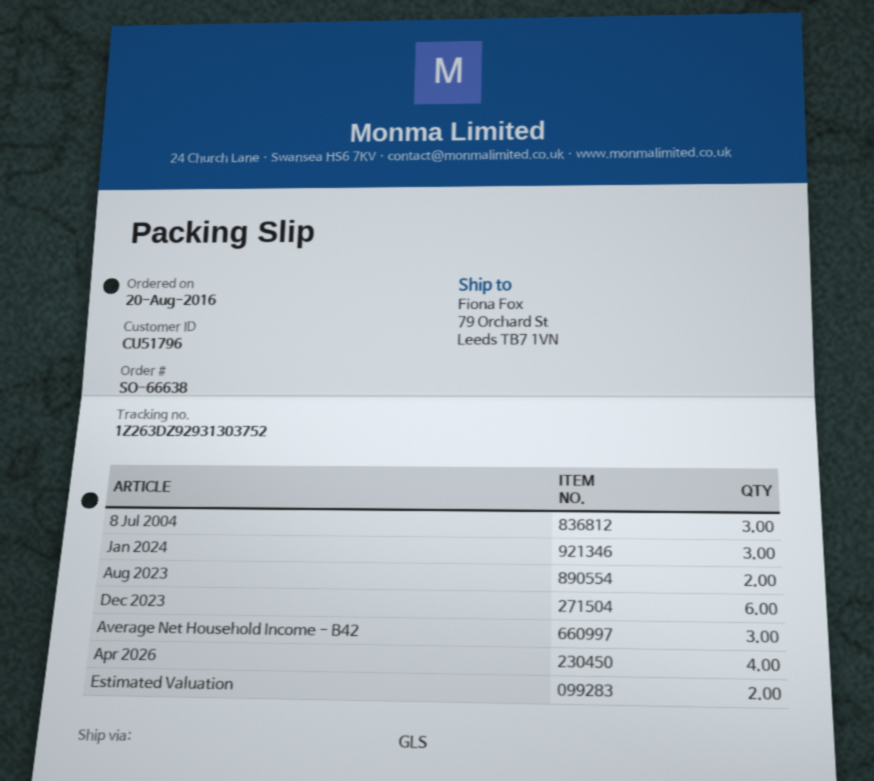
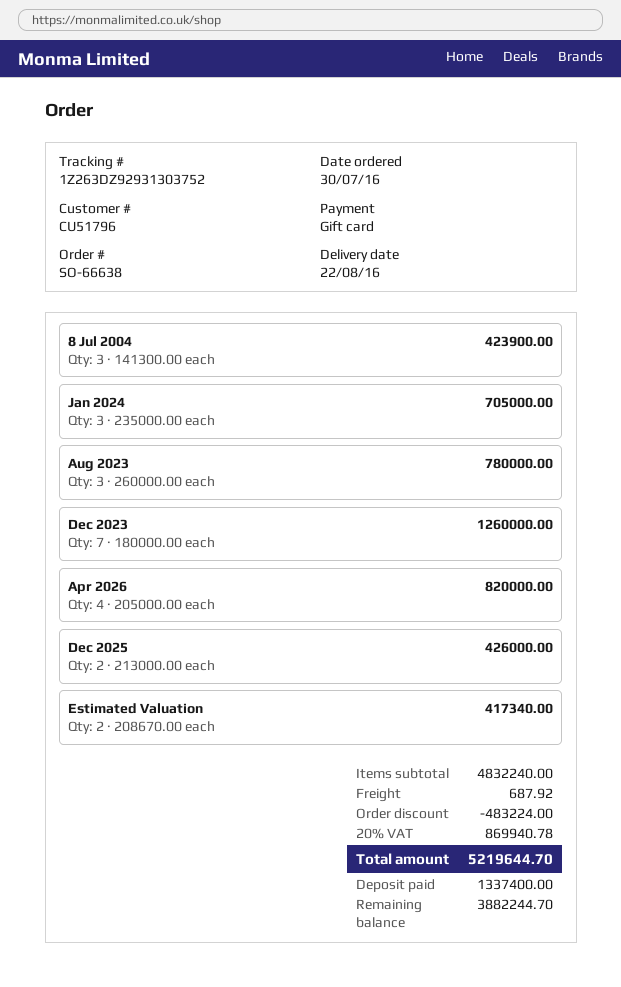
order date: 2016-08-20 -> 2016-07-30
Aug 2023: 2 -> 3
Dec 2023: 6 -> 7
Average Net Household Income - B42: 3 -> none
Dec 2025: none -> 2

